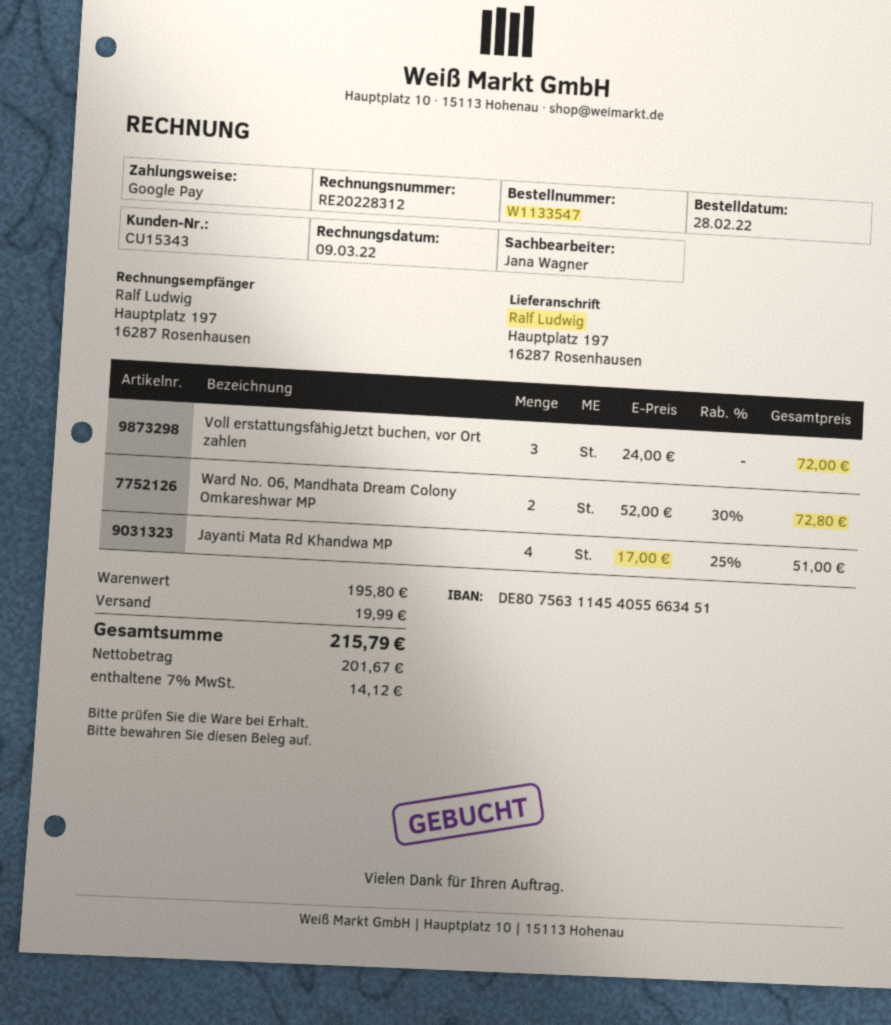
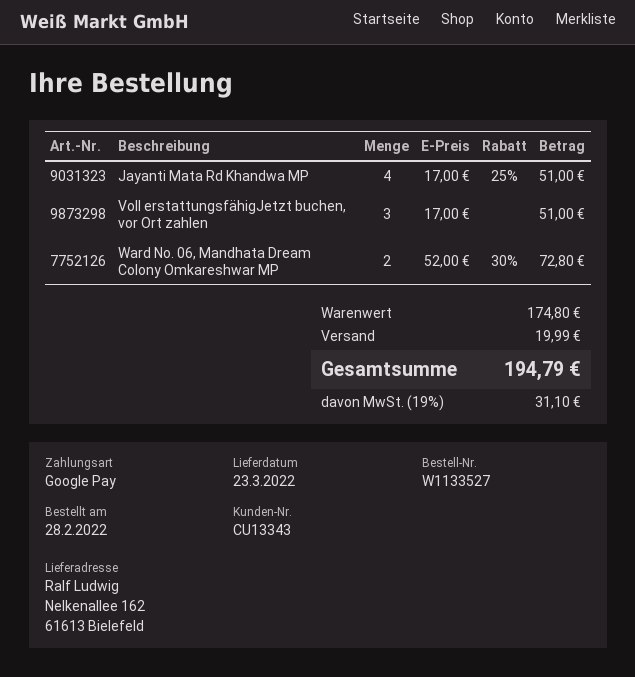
order number: W1133547 -> W1133527
customer number: CU15343 -> CU13343
ship to: Hauptplatz 197, 16287 Rosenhausen -> Nelkenallee 162, 61613 Bielefeld
Voll erstattungsfähigJetzt buchen, vor Ort zahlen: 3 x 24.00 = 72.00 -> 3 x 17.00 = 51.00
subtotal: 195.80 -> 174.80
tax: 7% = 14.12 -> 19% = 31.10
total: 215.79 -> 194.79

